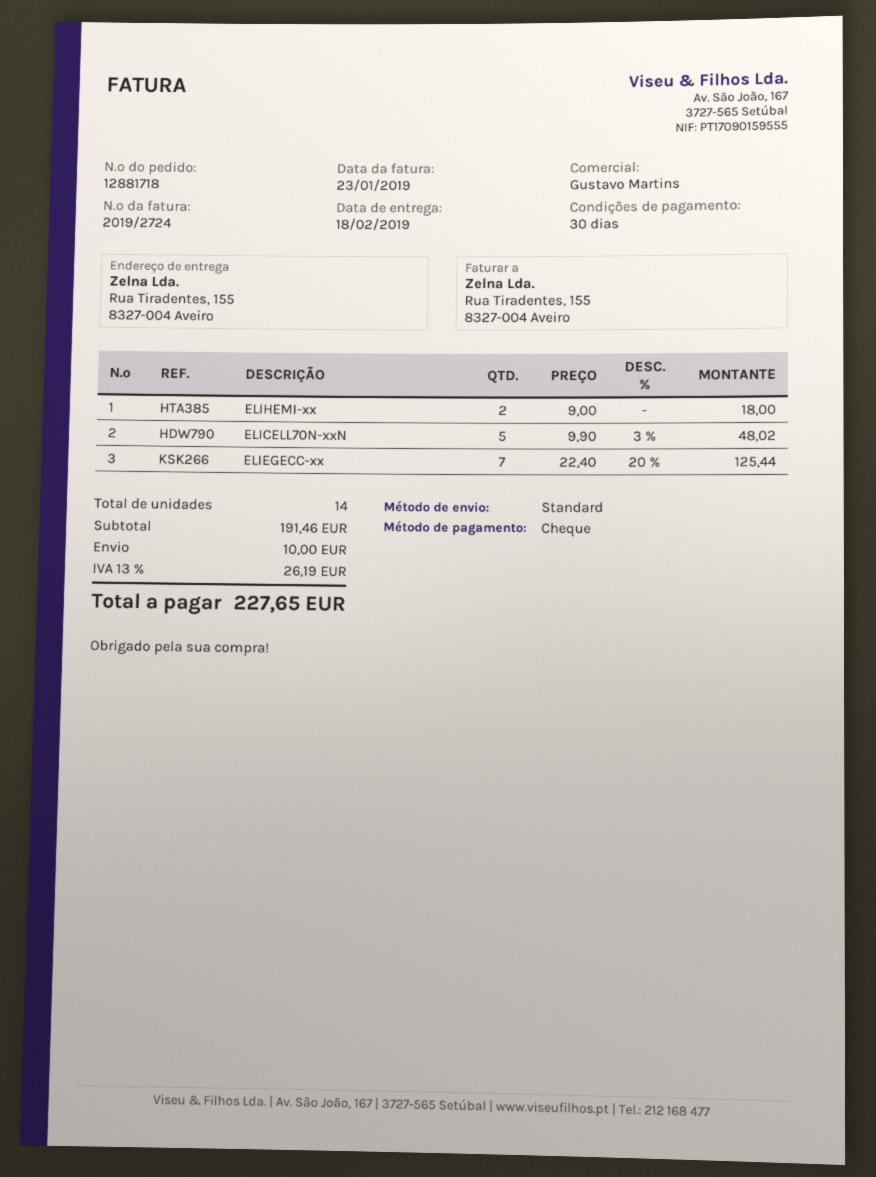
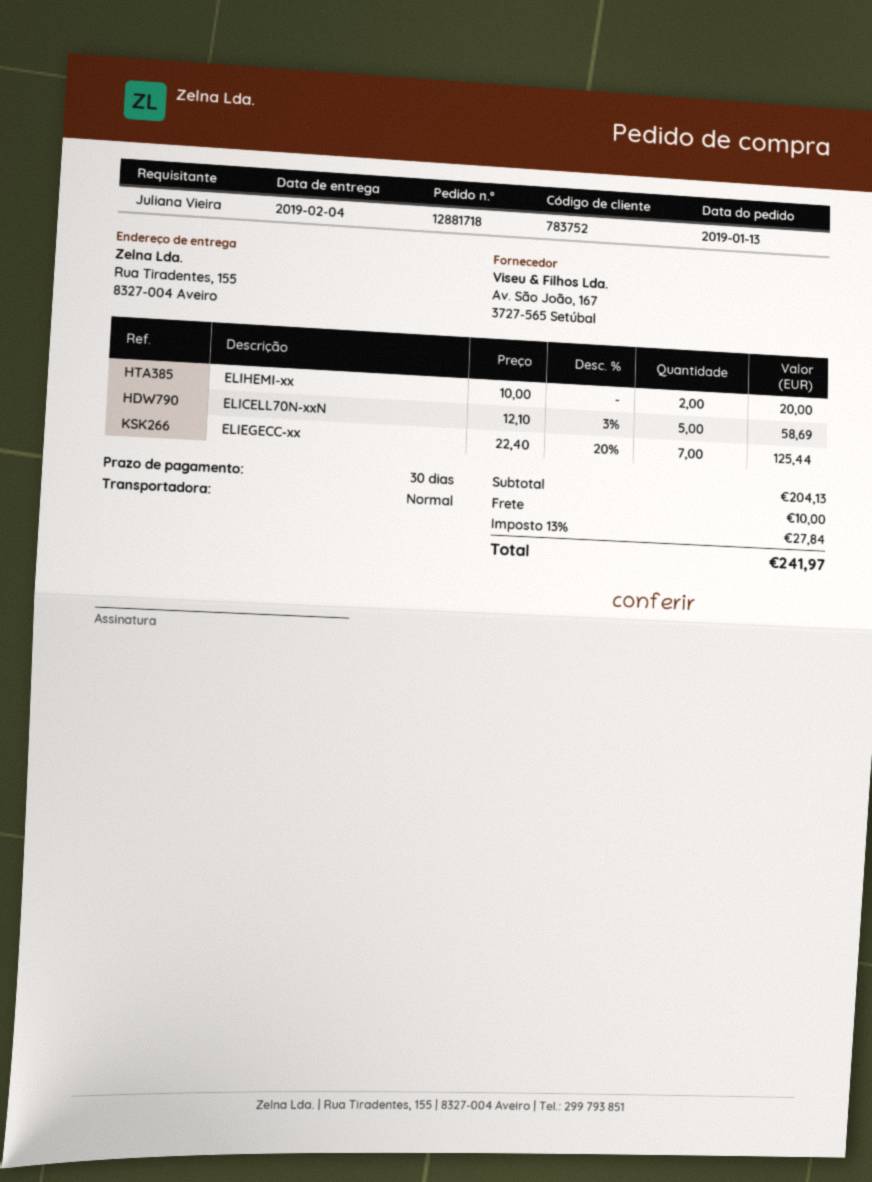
delivery date: 2019-02-18 -> 2019-02-04
ELIHEMI-xx: 2 x 9.00 = 18.00 -> 2 x 10.00 = 20.00
ELICELL70N-xxN: 5 x 9.90 - 3% = 48.02 -> 5 x 12.10 - 3% = 58.69
subtotal: 191.46 -> 204.13
tax: 13% = 26.19 -> 13% = 27.84
total: 227.65 -> 241.97

